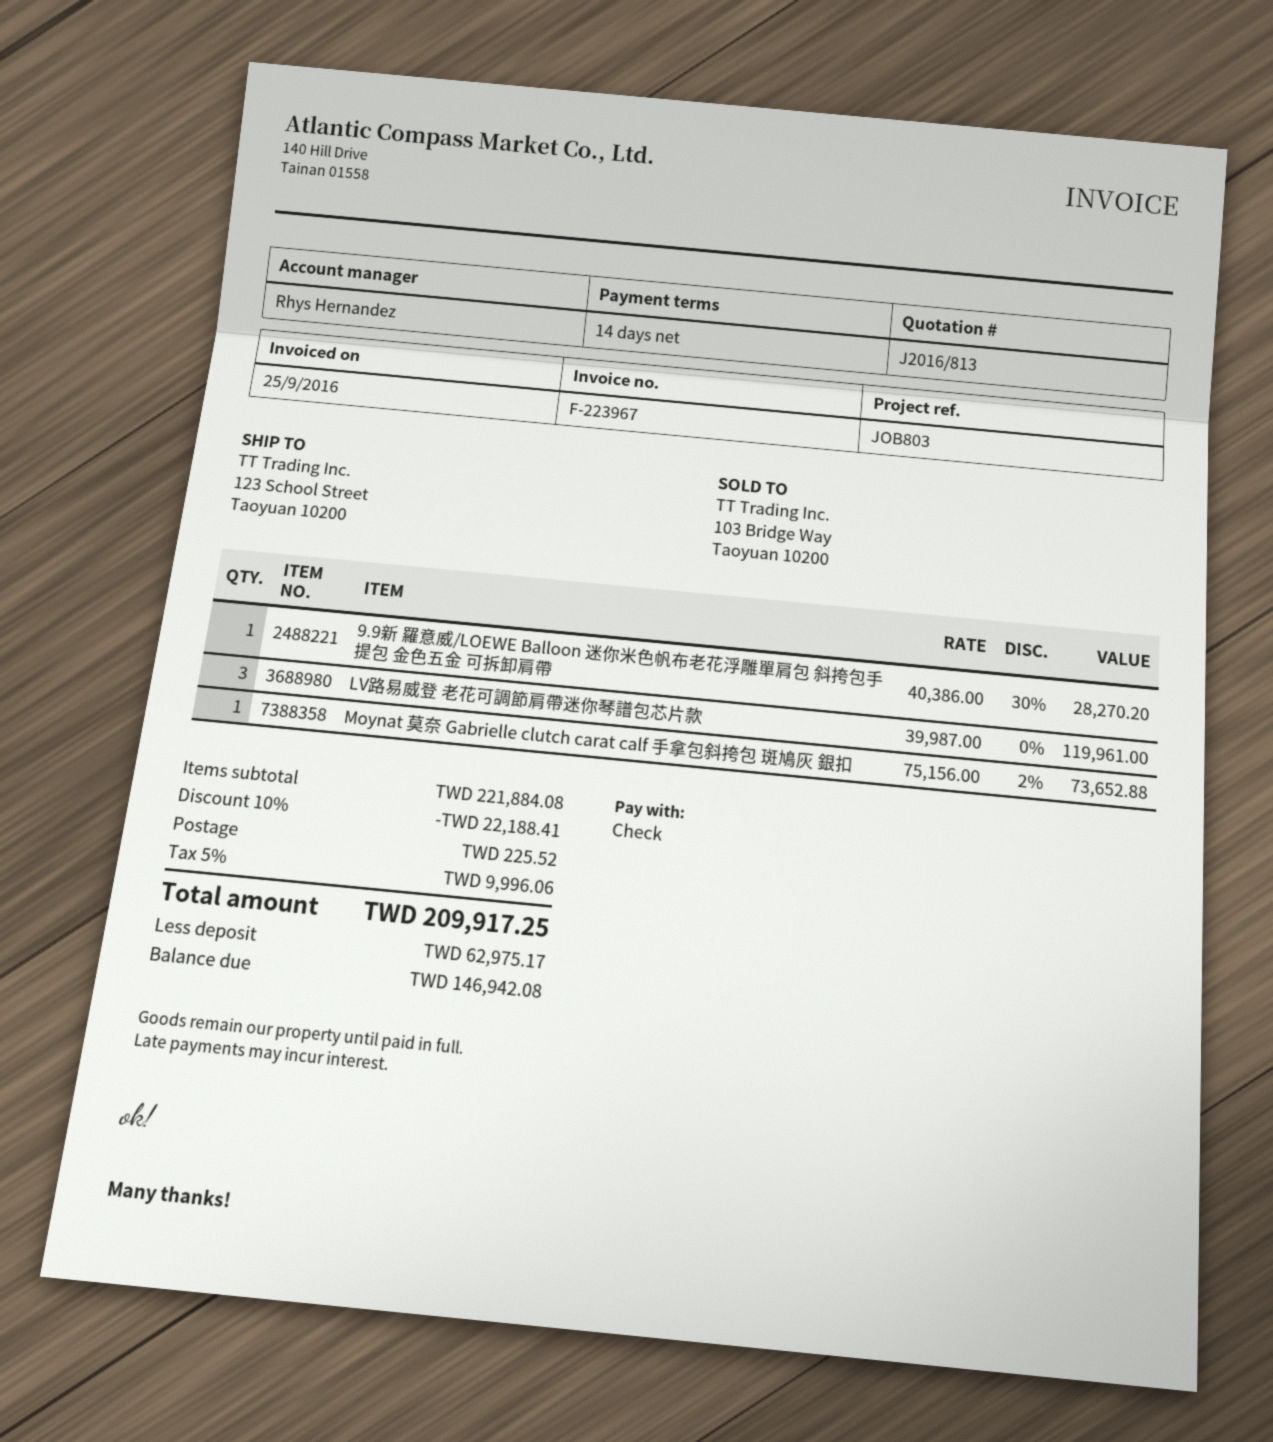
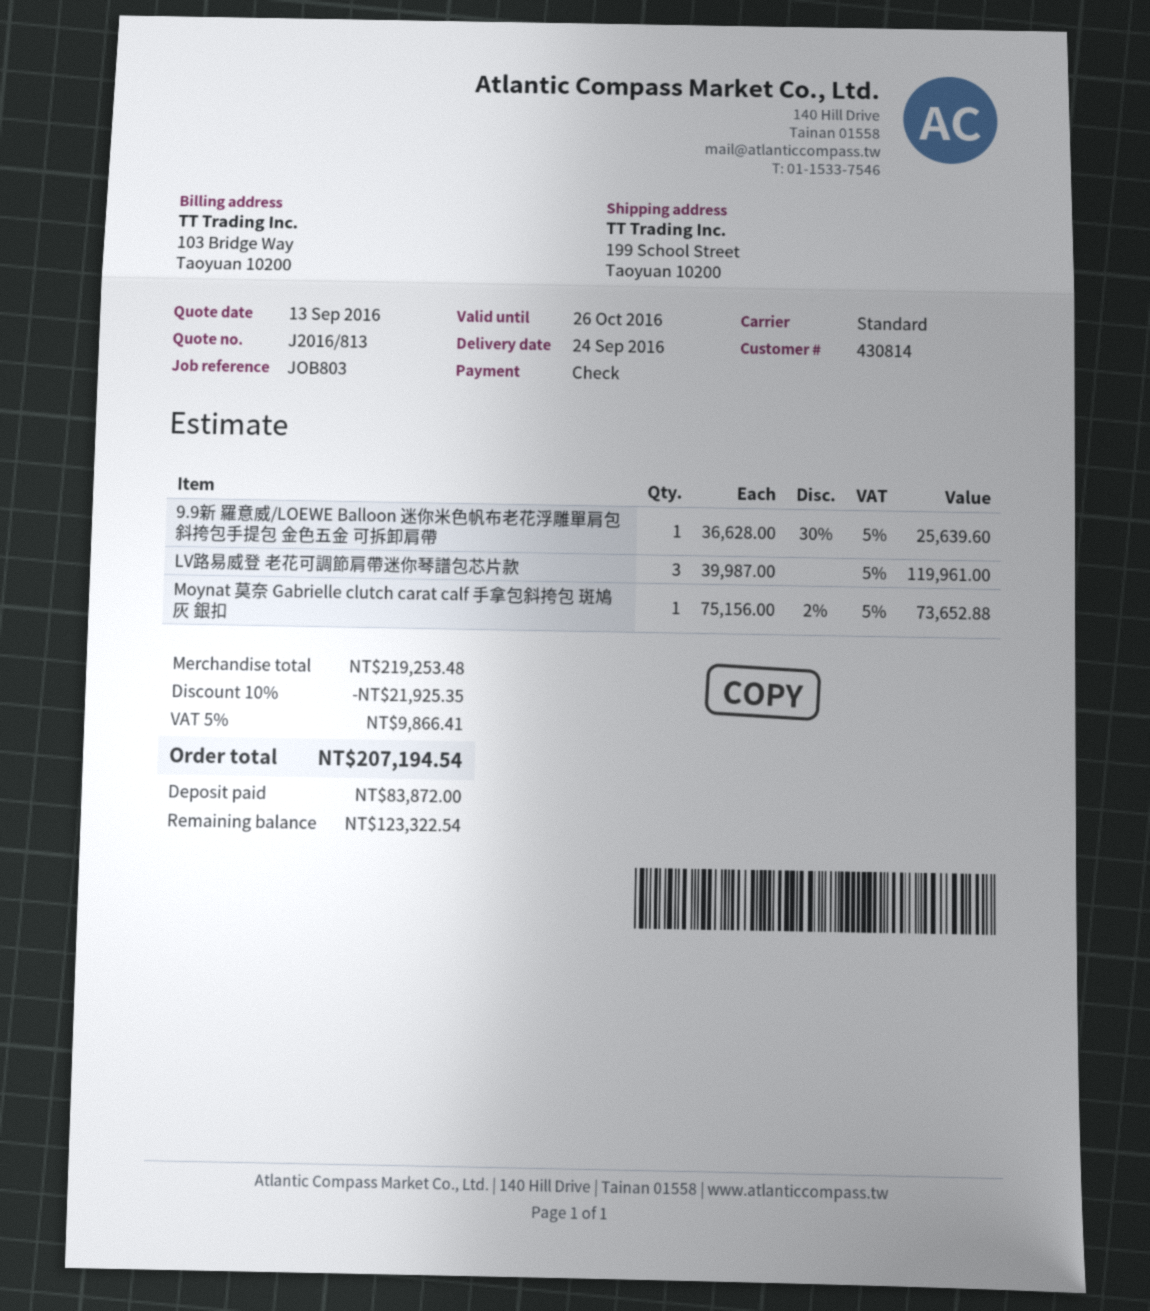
ship to: 123 School Street, Taoyuan 10200 -> 199 School Street, Taoyuan 10200
9.9新 羅意威/LOEWE Balloon 迷你米色帆布老花浮雕單肩包 斜挎包手提包 金色五金 可拆卸肩帶: 1 x 40386.00 - 30% = 28270.20 -> 1 x 36628.00 - 30% = 25639.60
subtotal: 221884.08 -> 219253.48
discount: 10% = 22188.41 -> 10% = 21925.35
shipping: 225.52 -> none
tax: 5% = 9996.06 -> 5% = 9866.41
total: 209917.25 -> 207194.54
deposit: 62975.17 -> 83872.00
balance: 146942.08 -> 123322.54

